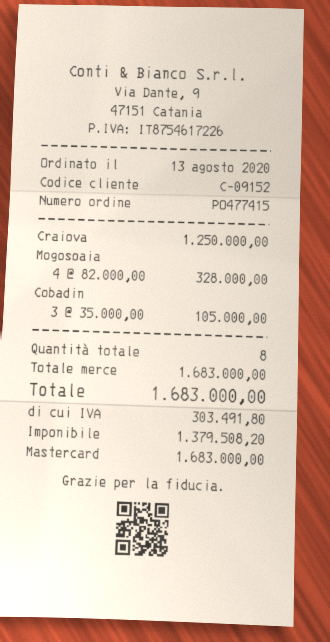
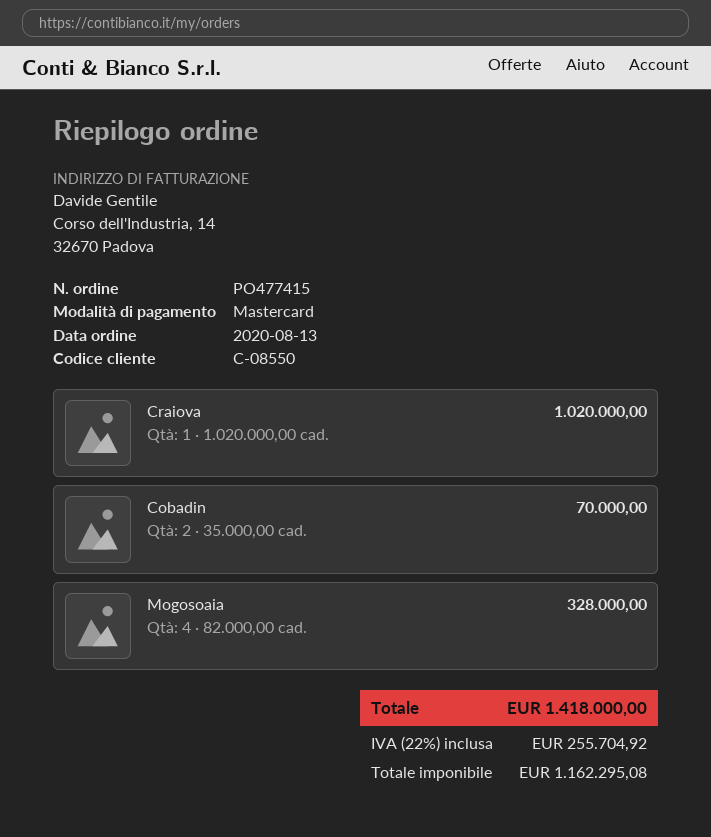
customer number: C-09152 -> C-08550
Craiova: 1 x 1250000.00 = 1250000.00 -> 1 x 1020000.00 = 1020000.00
Cobadin: 3 x 35000.00 = 105000.00 -> 2 x 35000.00 = 70000.00
net: 1379508.20 -> 1162295.08
tax: 303491.80 -> 255704.92
total: 1683000.00 -> 1418000.00

